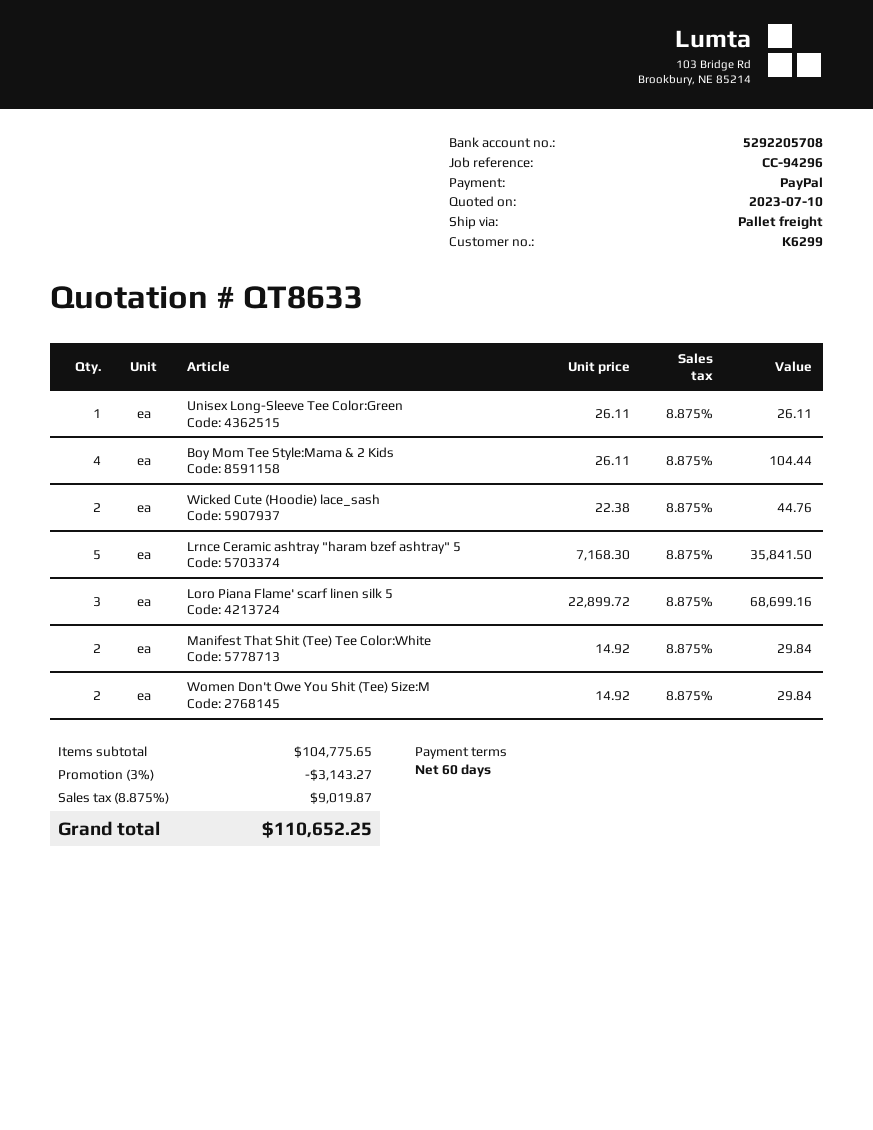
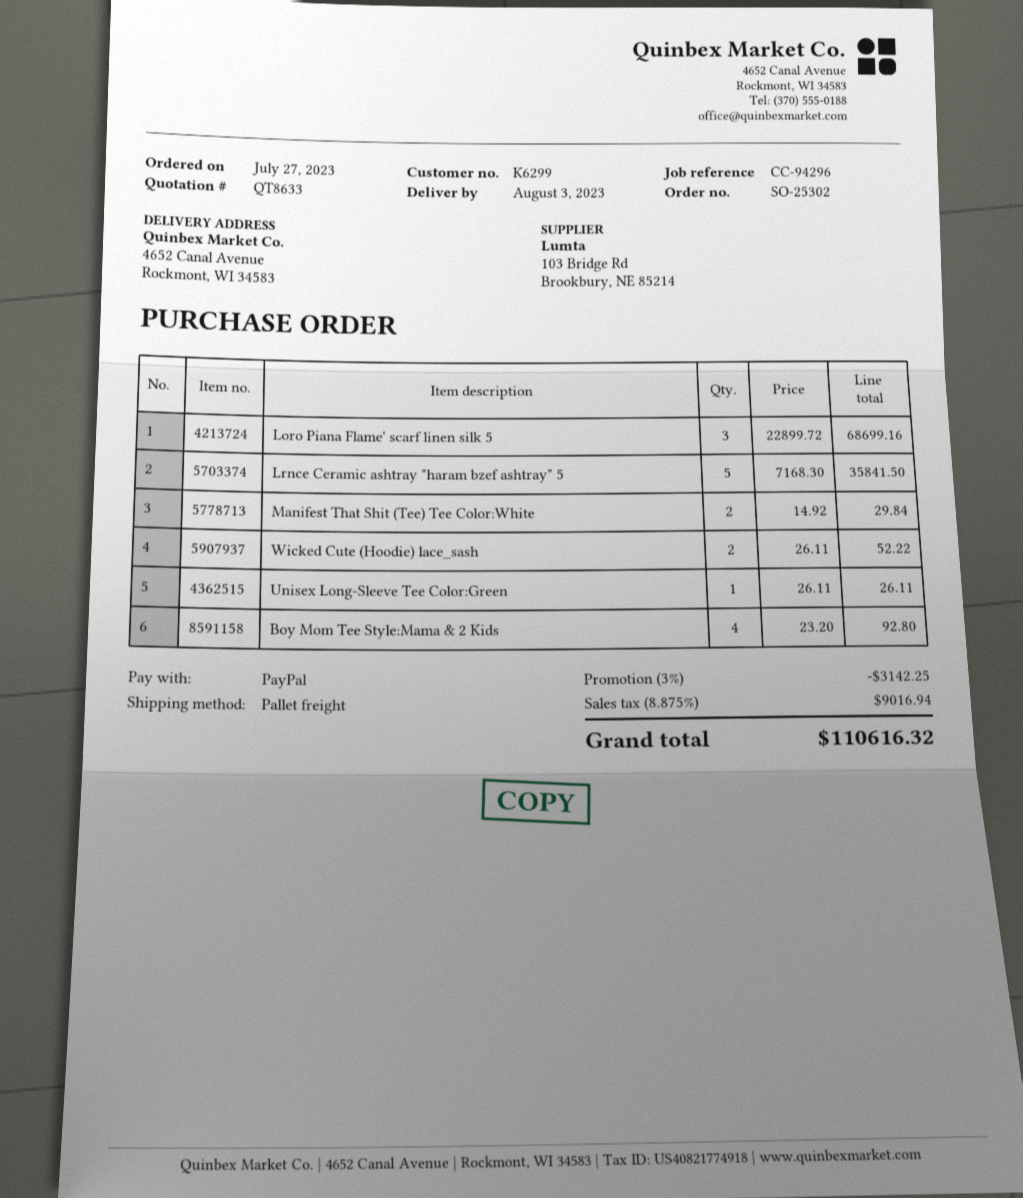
Boy Mom Tee Style:Mama & 2 Kids: 4 x 26.11 = 104.44 -> 4 x 23.20 = 92.80
Wicked Cute (Hoodie) lace_sash: 2 x 22.38 = 44.76 -> 2 x 26.11 = 52.22
Women Don't Owe You Shit (Tee) Size:M: 2 x 14.92 = 29.84 -> none
discount: 3% = 3143.27 -> 3% = 3142.25
tax: 8.875% = 9019.87 -> 8.875% = 9016.94
total: 110652.25 -> 110616.32

